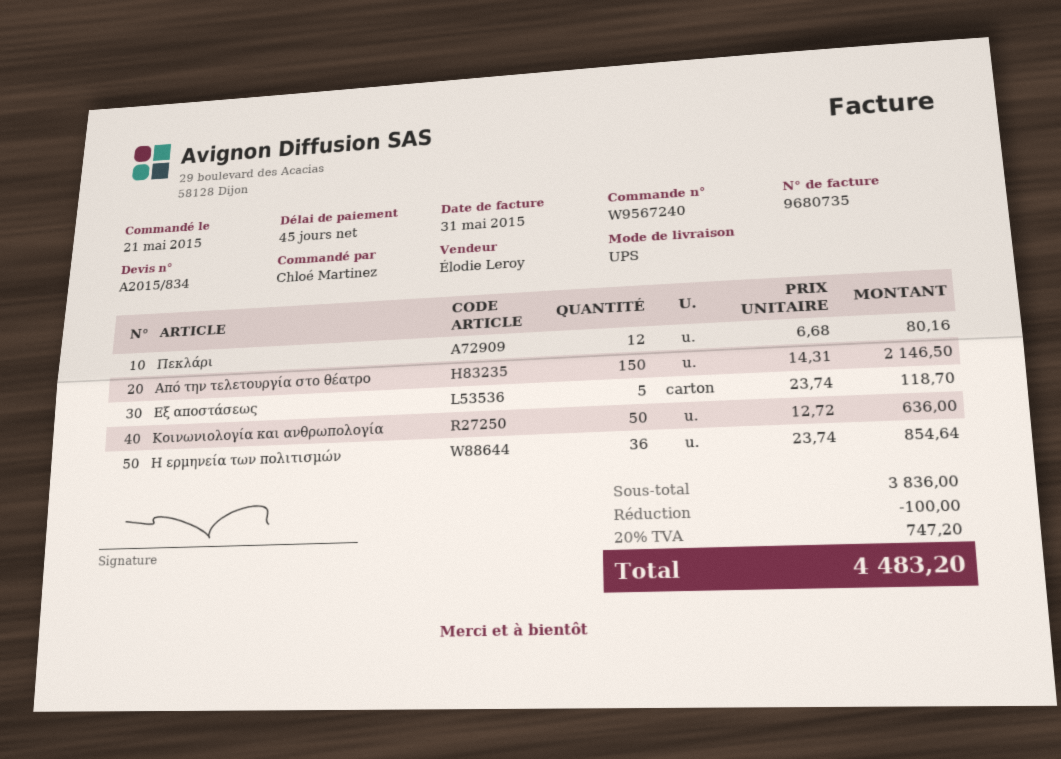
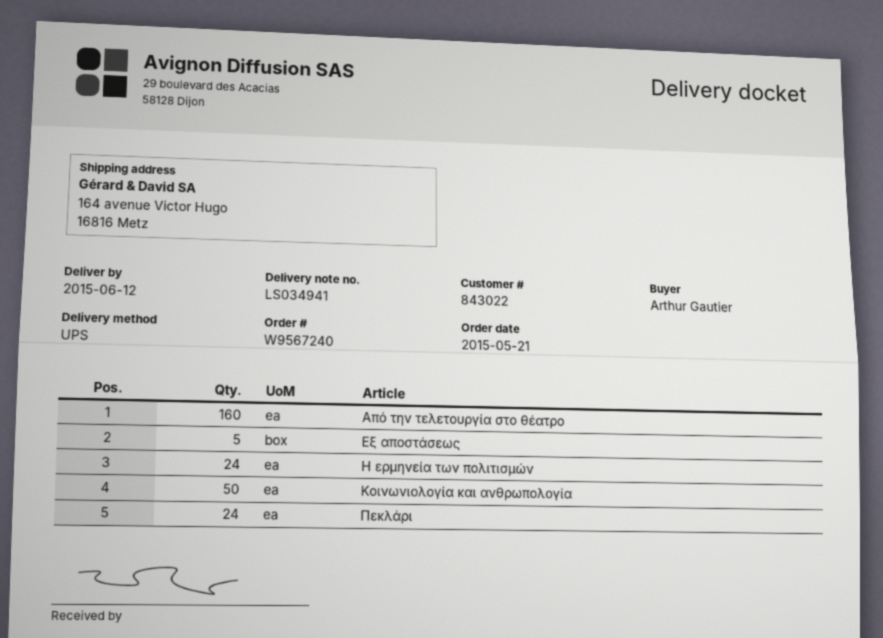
ordered by: Chloé Martinez -> Arthur Gautier
Πεκλάρι: 12 -> 24
Από την τελετουργία στο θέατρο: 150 -> 160
Η ερμηνεία των πολιτισμών: 36 -> 24

